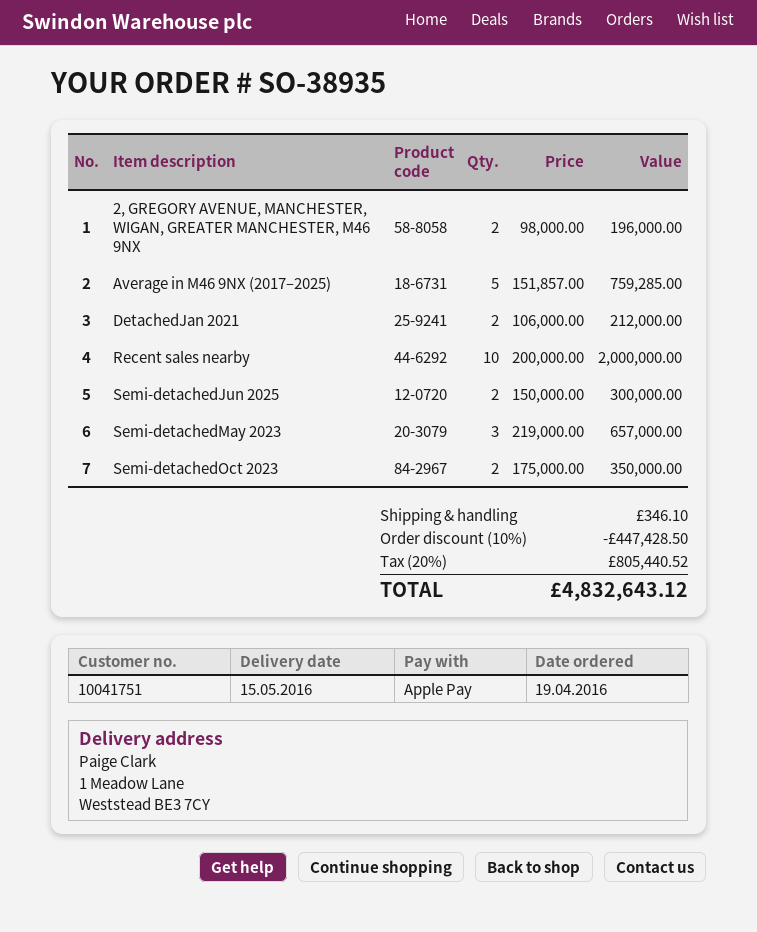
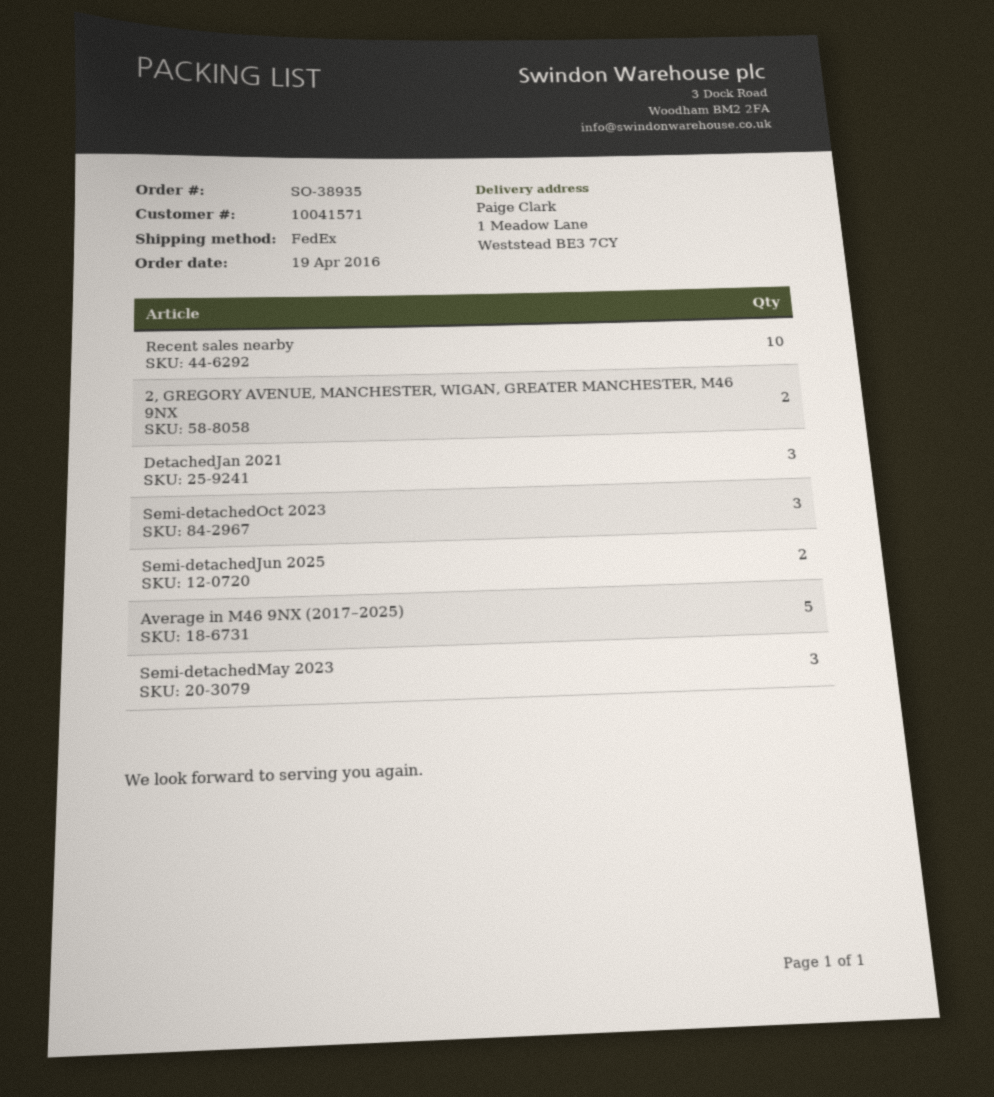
customer number: 10041751 -> 10041571
DetachedJan 2021: 2 -> 3
Semi-detachedOct 2023: 2 -> 3

